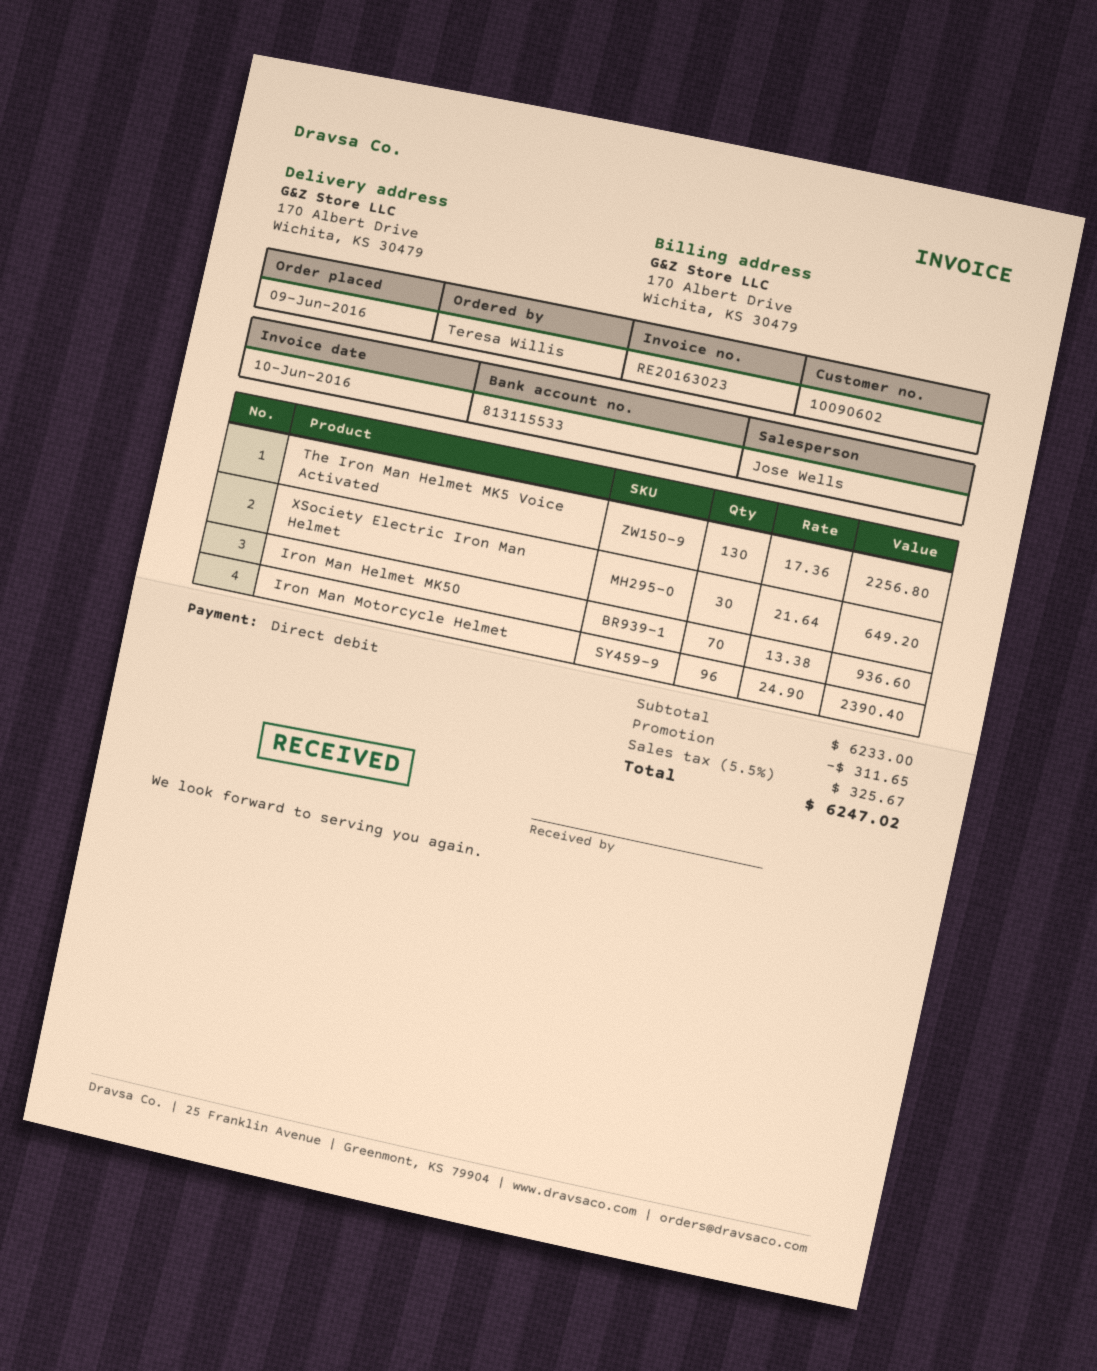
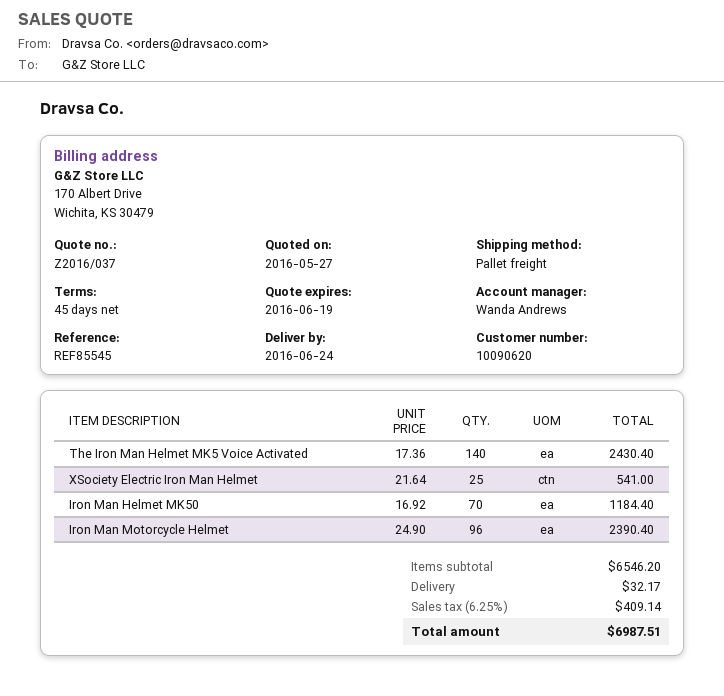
customer number: 10090602 -> 10090620
sales rep: Jose Wells -> Wanda Andrews
The Iron Man Helmet MK5 Voice Activated: 130 x 17.36 = 2256.80 -> 140 x 17.36 = 2430.40
XSociety Electric Iron Man Helmet: 30 x 21.64 = 649.20 -> 25 x 21.64 = 541.00
Iron Man Helmet MK50: 70 x 13.38 = 936.60 -> 70 x 16.92 = 1184.40
subtotal: 6233.00 -> 6546.20
discount: 311.65 -> none
shipping: none -> 32.17
tax: 5.5% = 325.67 -> 6.25% = 409.14
total: 6247.02 -> 6987.51

